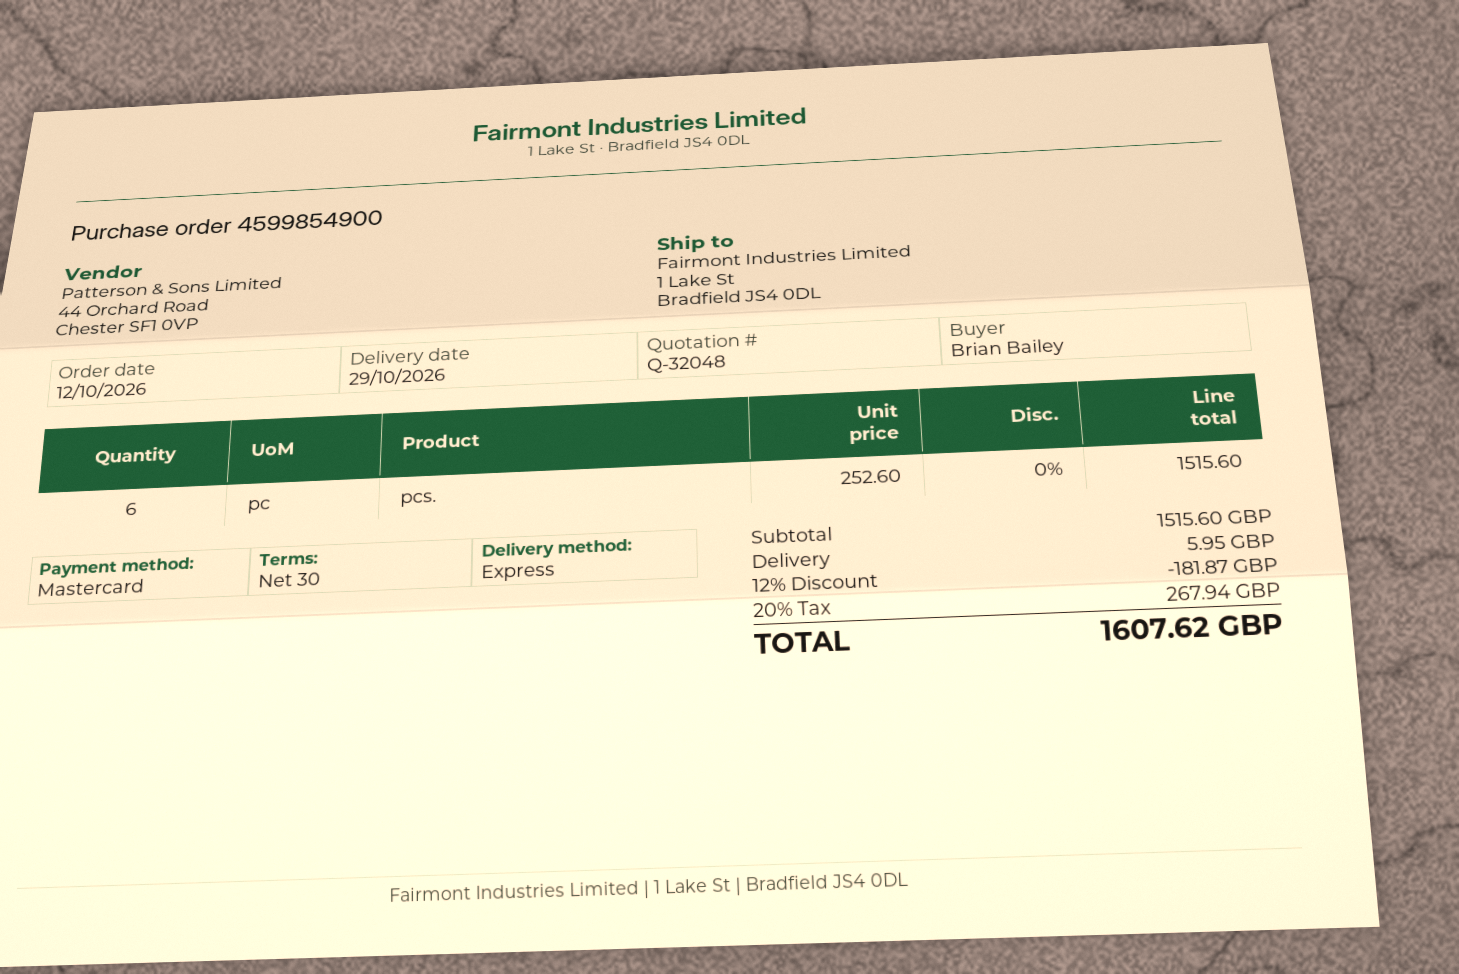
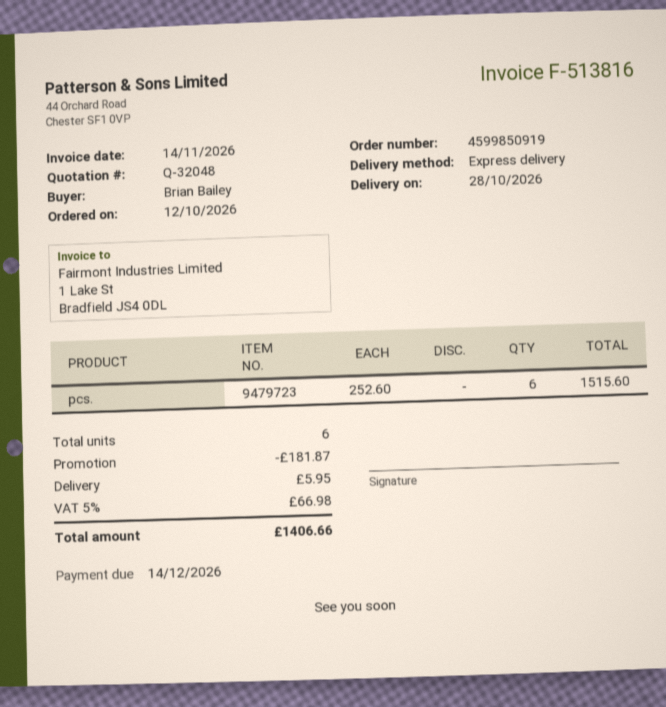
order number: 4599854900 -> 4599850919
delivery date: 2026-10-29 -> 2026-10-28
tax: 20% = 267.94 -> 5% = 66.98
total: 1607.62 -> 1406.66

